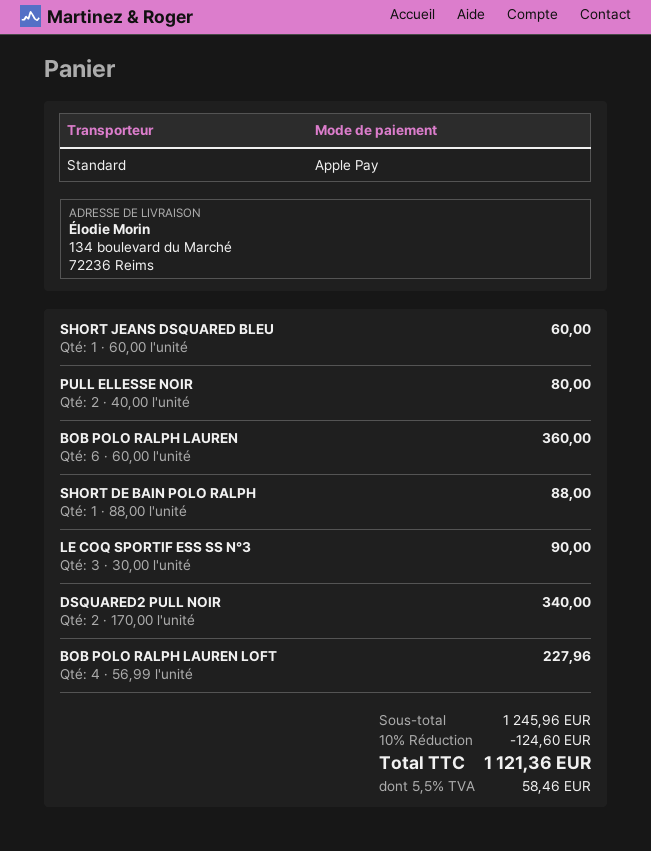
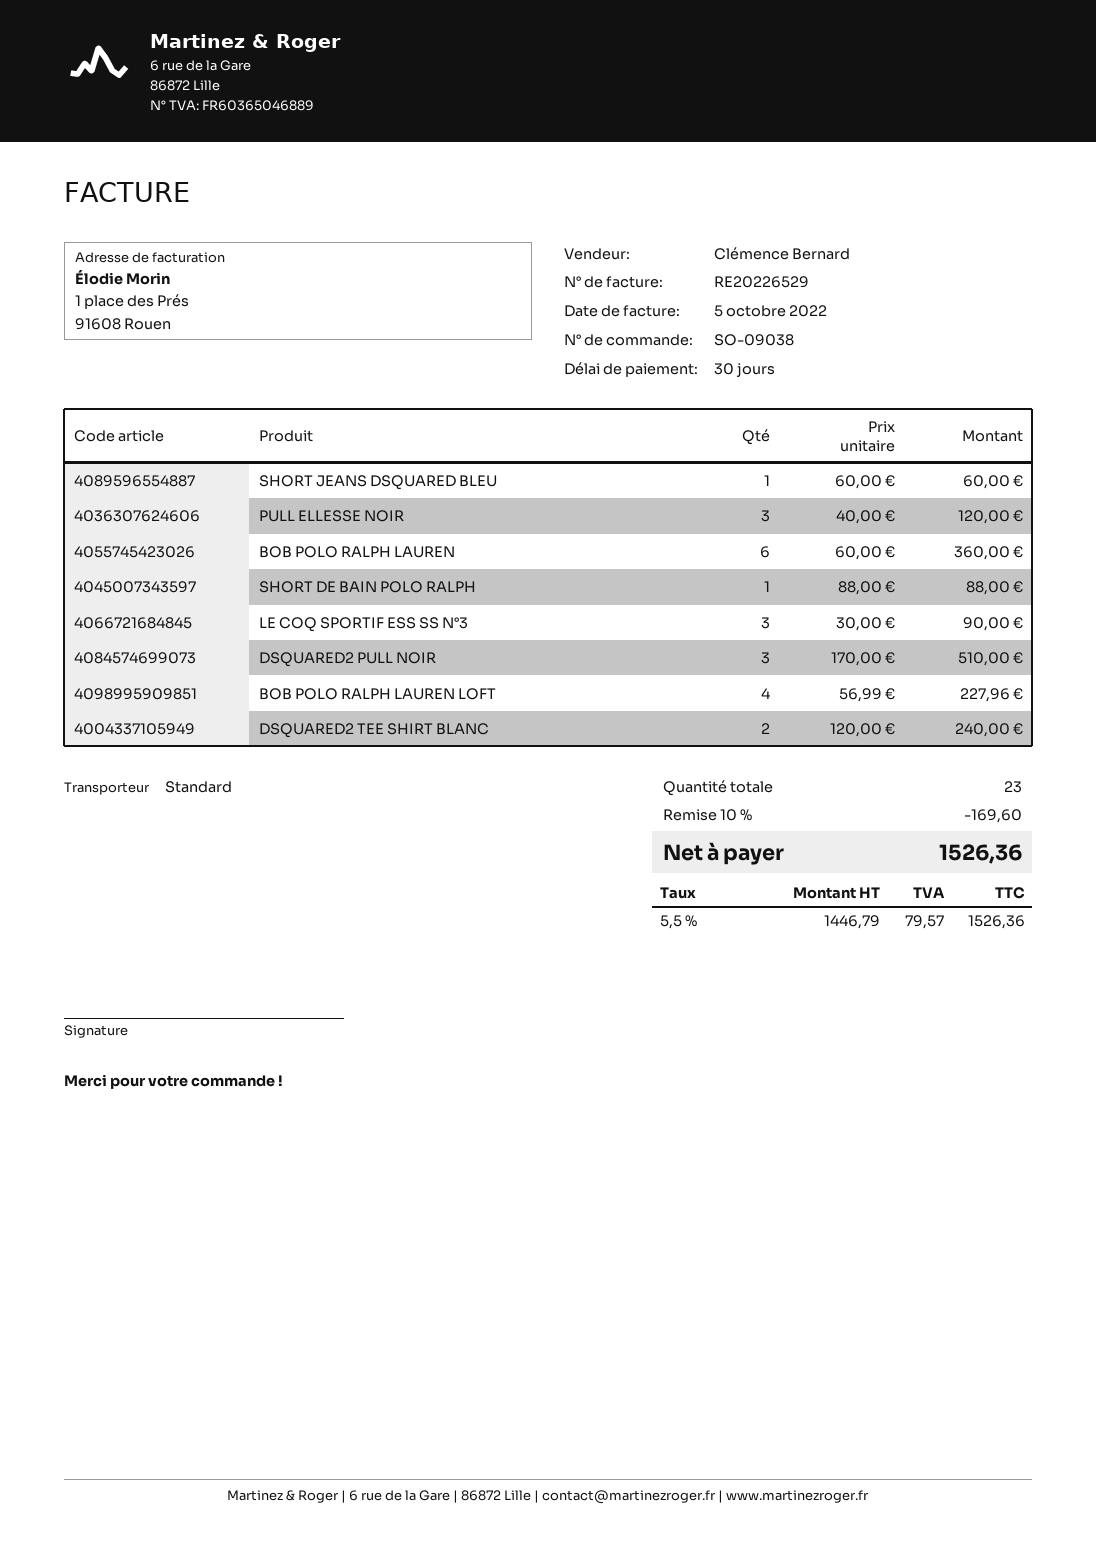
PULL ELLESSE NOIR: 2 x 40.00 = 80.00 -> 3 x 40.00 = 120.00
DSQUARED2 PULL NOIR: 2 x 170.00 = 340.00 -> 3 x 170.00 = 510.00
DSQUARED2 TEE SHIRT BLANC: none -> 2 x 120.00 = 240.00
discount: 10% = 124.60 -> 10% = 169.60
tax: 5.5% = 58.46 -> 5.5% = 79.57
total: 1121.36 -> 1526.36

